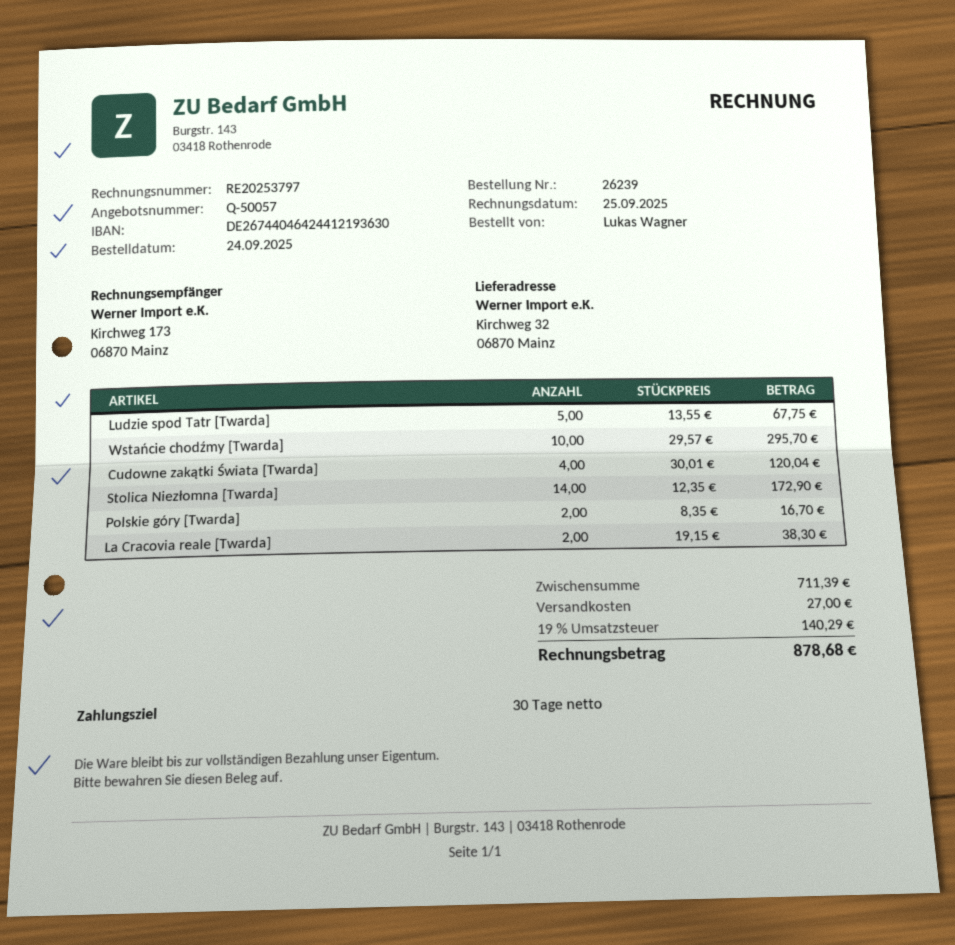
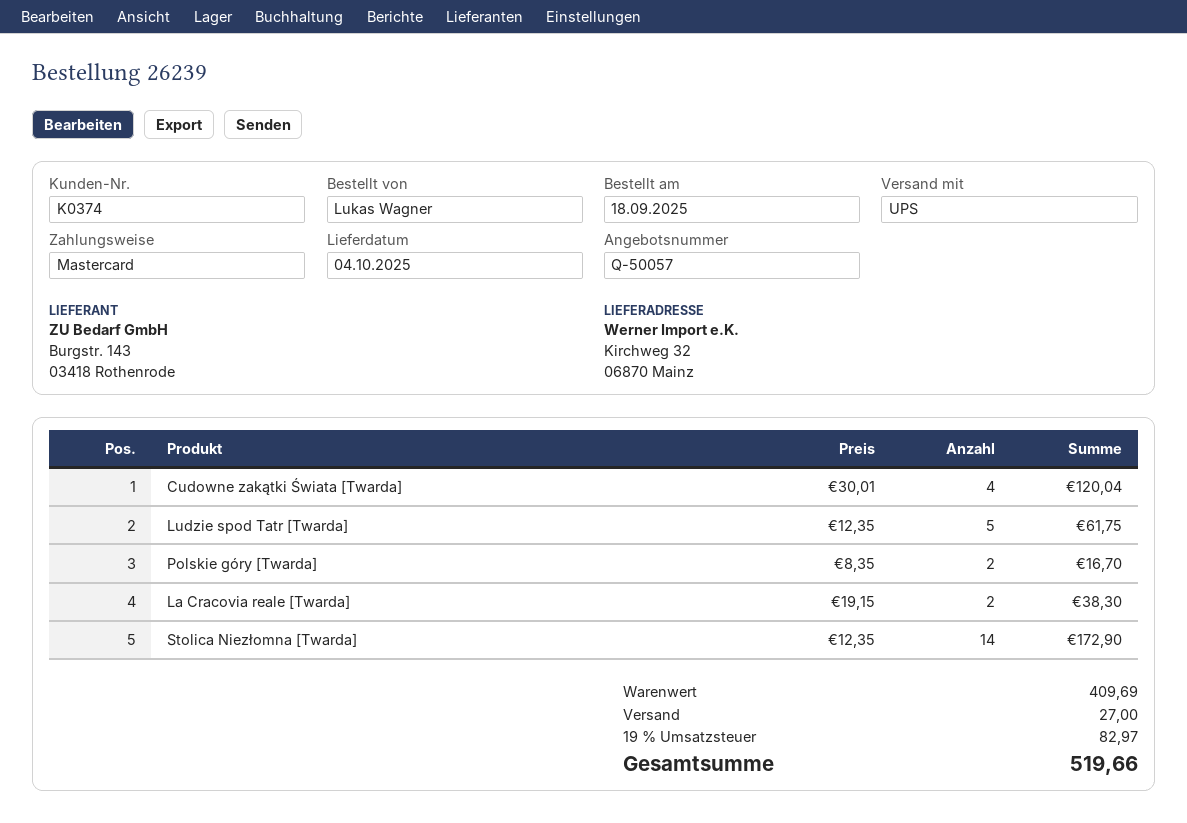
order date: 2025-09-24 -> 2025-09-18
Ludzie spod Tatr [Twarda]: 5 x 13.55 = 67.75 -> 5 x 12.35 = 61.75
Wstańcie chodźmy [Twarda]: 10 x 29.57 = 295.70 -> none
subtotal: 711.39 -> 409.69
tax: 19% = 140.29 -> 19% = 82.97
total: 878.68 -> 519.66

